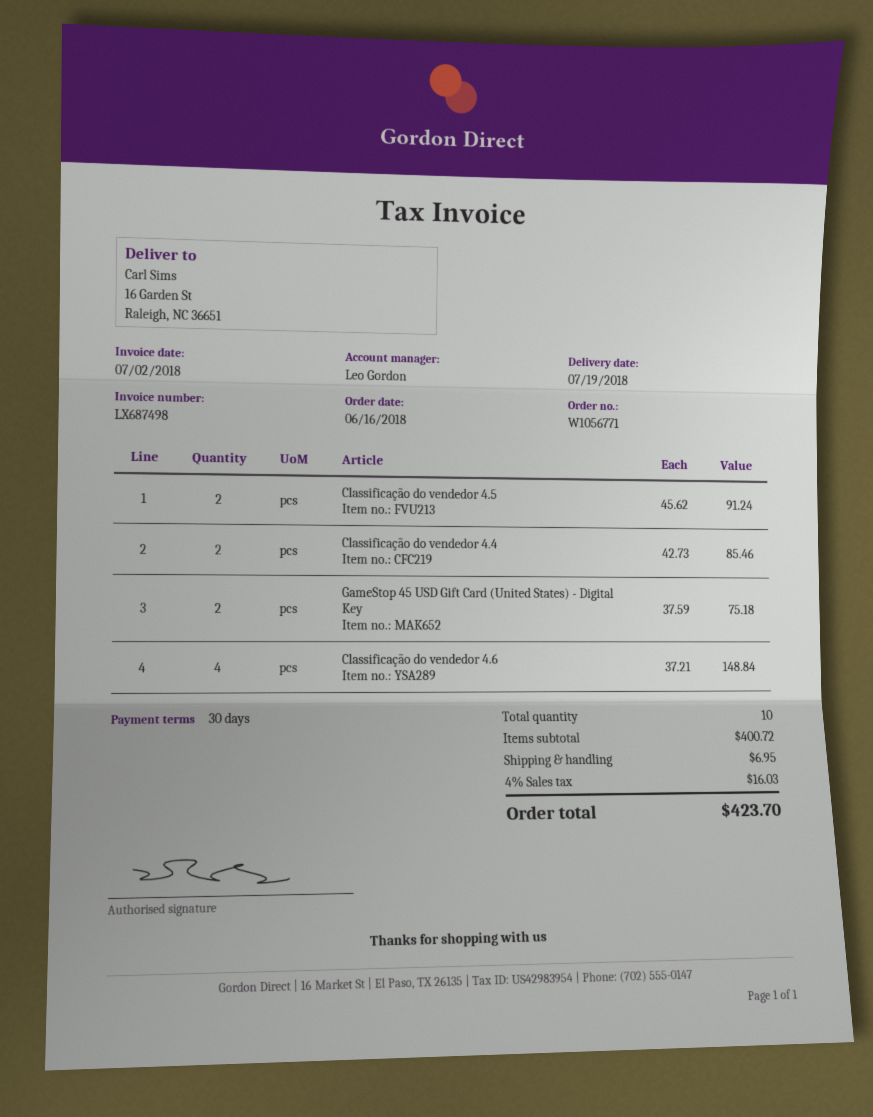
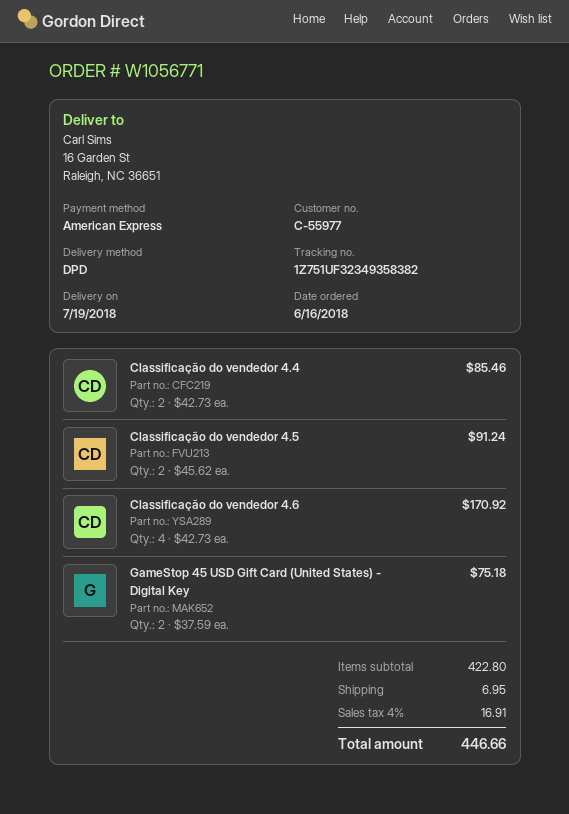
Classificação do vendedor 4.6: 4 x 37.21 = 148.84 -> 4 x 42.73 = 170.92
subtotal: 400.72 -> 422.80
tax: 4% = 16.03 -> 4% = 16.91
total: 423.70 -> 446.66

